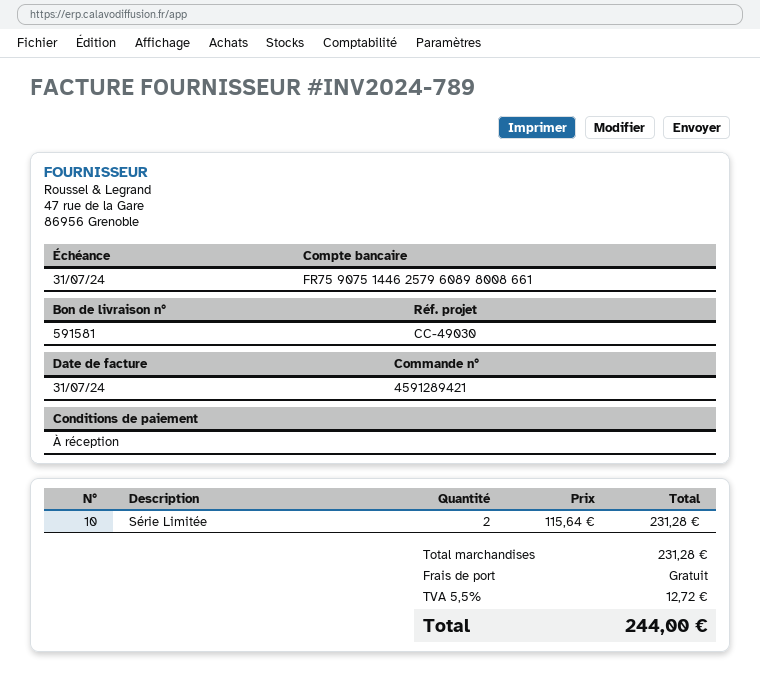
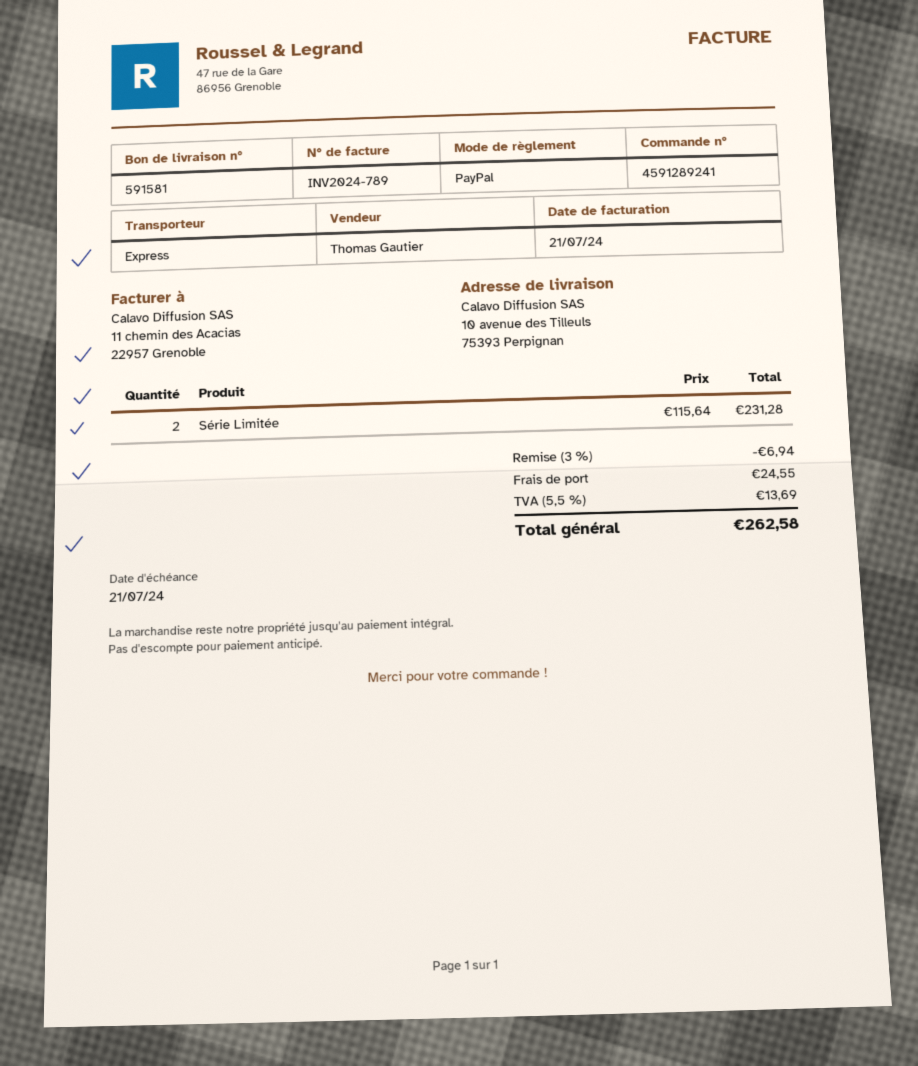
order number: 4591289421 -> 4591289241
invoice date: 2024-07-31 -> 2024-07-21
due date: 2024-07-31 -> 2024-07-21
discount: none -> 3% = 6.94
shipping: 0.00 -> 24.55
tax: 5.5% = 12.72 -> 5.5% = 13.69
total: 244.00 -> 262.58

